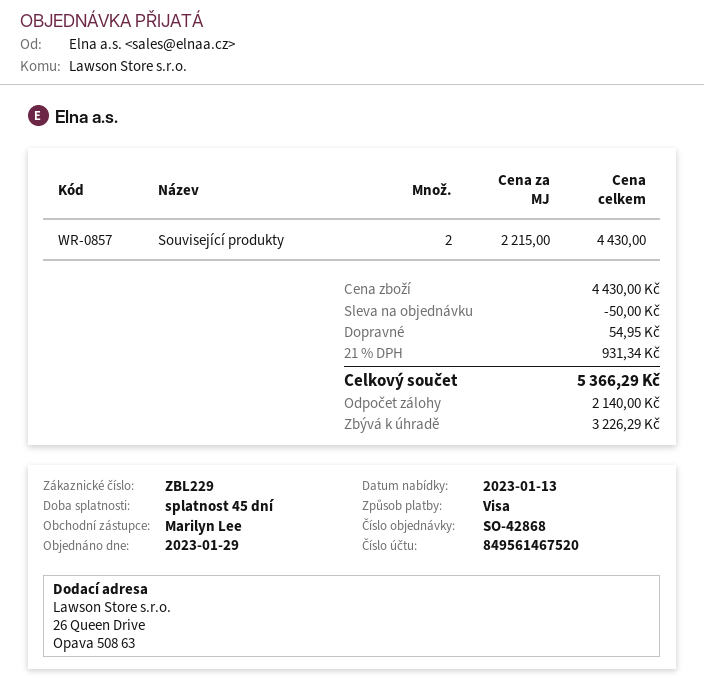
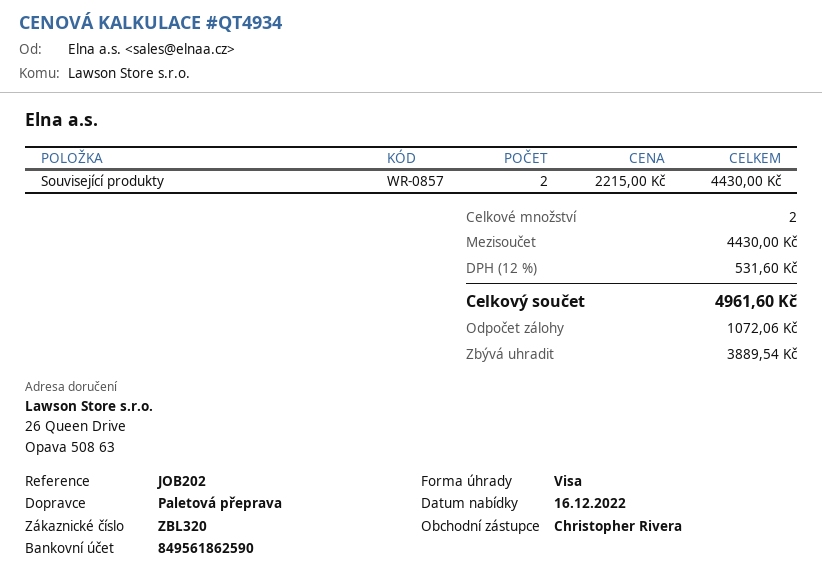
quote date: 2023-01-13 -> 2022-12-16
customer number: ZBL229 -> ZBL320
sales rep: Marilyn Lee -> Christopher Rivera
bank account: 849561467520 -> 849561862590
discount: 50.00 -> none
shipping: 54.95 -> none
tax: 21% = 931.34 -> 12% = 531.60
total: 5366.29 -> 4961.60
deposit: 2140.00 -> 1072.06
balance: 3226.29 -> 3889.54

